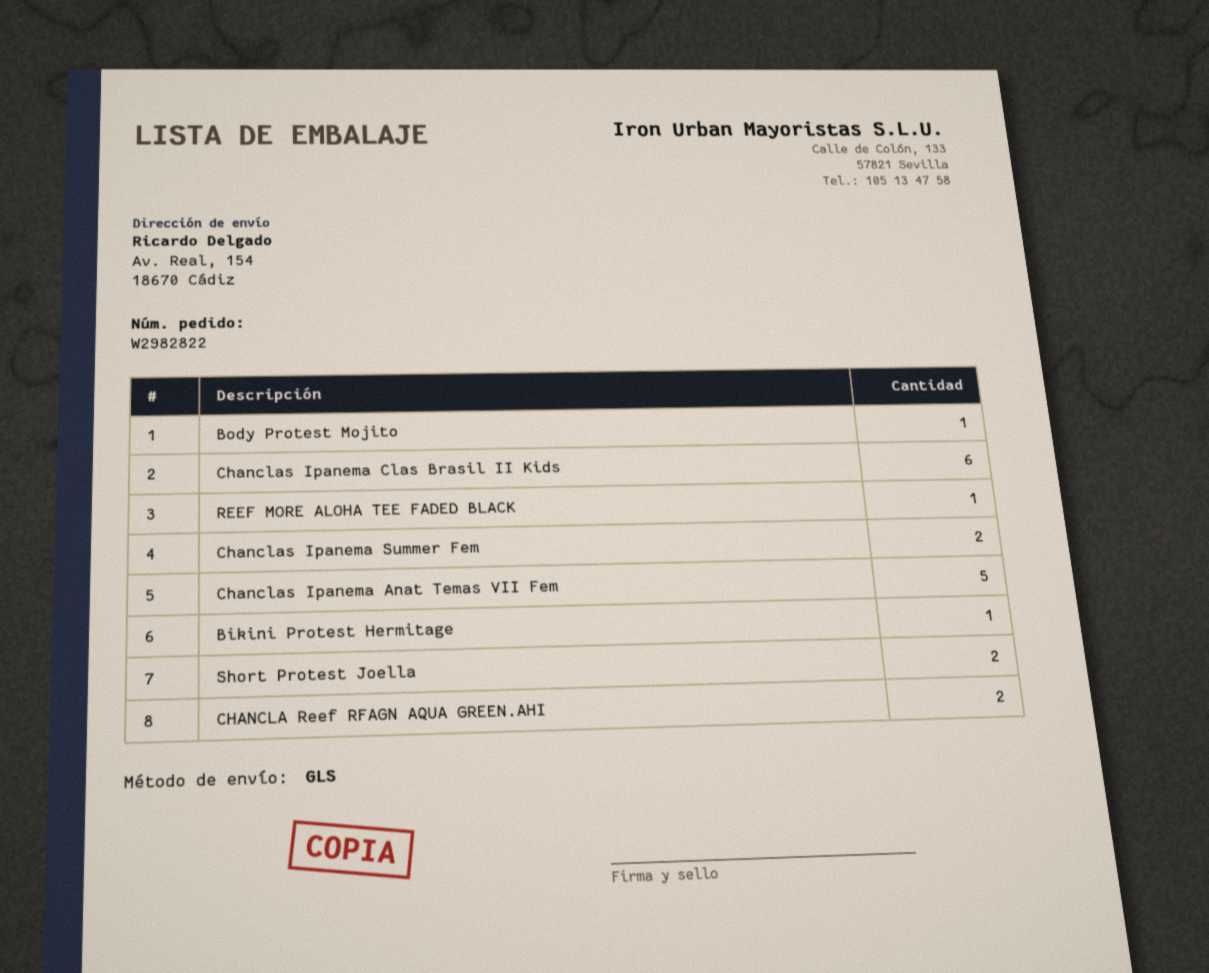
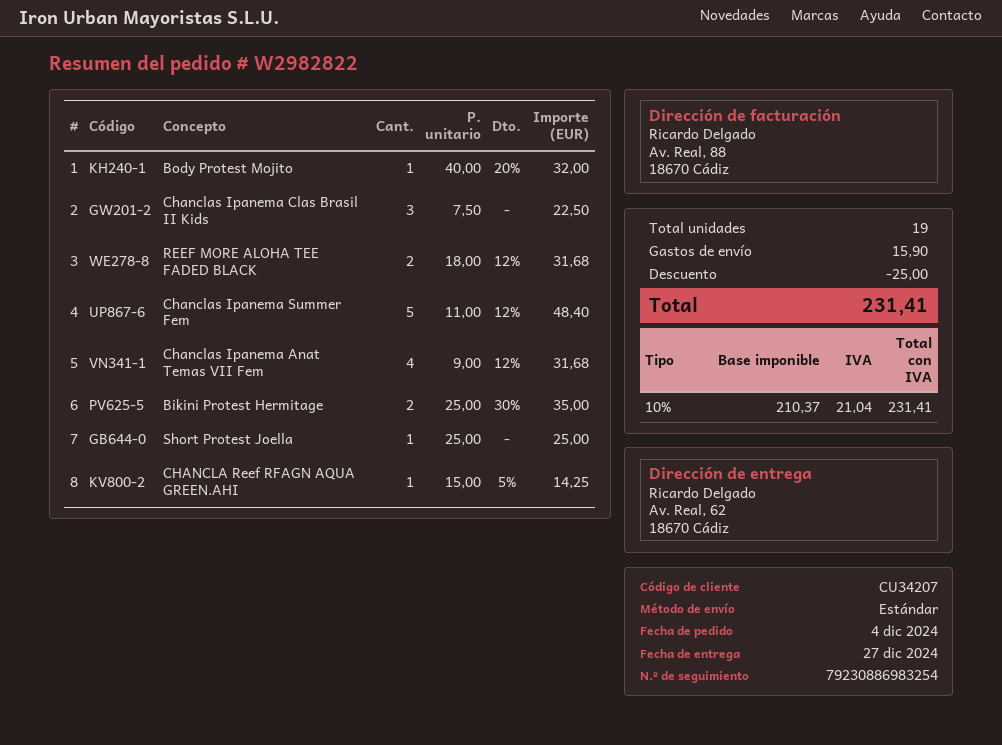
shipping method: GLS -> standard
ship to: Av. Real, 154, 18670 Cádiz -> Av. Real, 62, 18670 Cádiz
Chanclas Ipanema Clas Brasil II Kids: 6 -> 3
REEF MORE ALOHA TEE FADED BLACK: 1 -> 2
Chanclas Ipanema Summer Fem: 2 -> 5
Chanclas Ipanema Anat Temas VII Fem: 5 -> 4
Bikini Protest Hermitage: 1 -> 2
Short Protest Joella: 2 -> 1
CHANCLA Reef RFAGN AQUA GREEN.AHI: 2 -> 1

